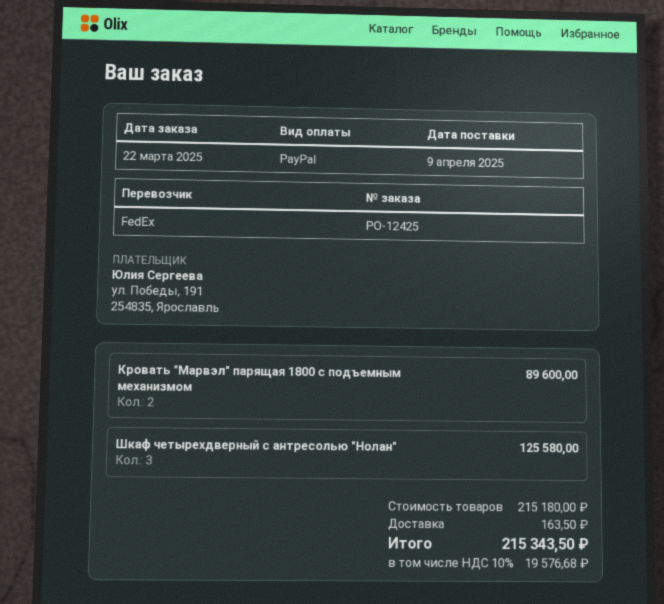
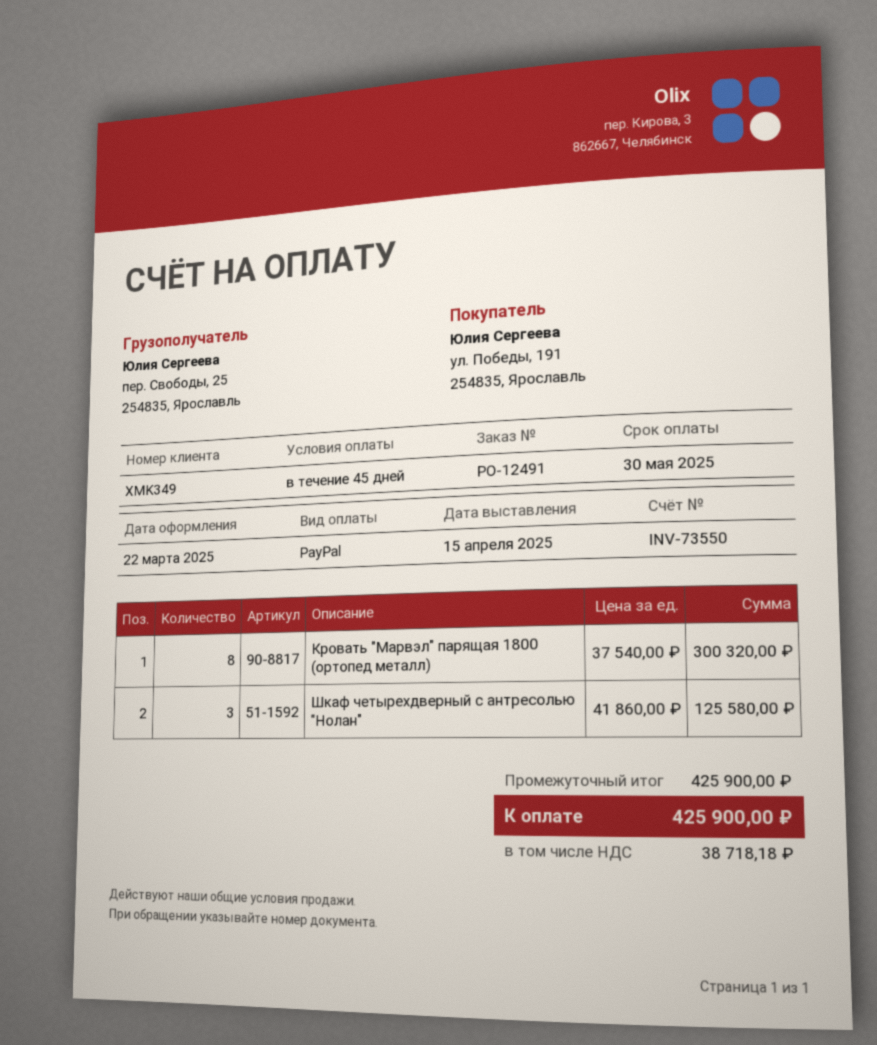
order number: PO-12425 -> PO-12491
Кровать "Марвэл" парящая 1800 с подъемным механизмом: 2 for 89600.00 -> none
Кровать "Марвэл" парящая 1800 (ортопед металл): none -> 8 for 300320.00
subtotal: 215180.00 -> 425900.00
shipping: 163.50 -> none
tax: 19576.68 -> 38718.18
total: 215343.50 -> 425900.00

